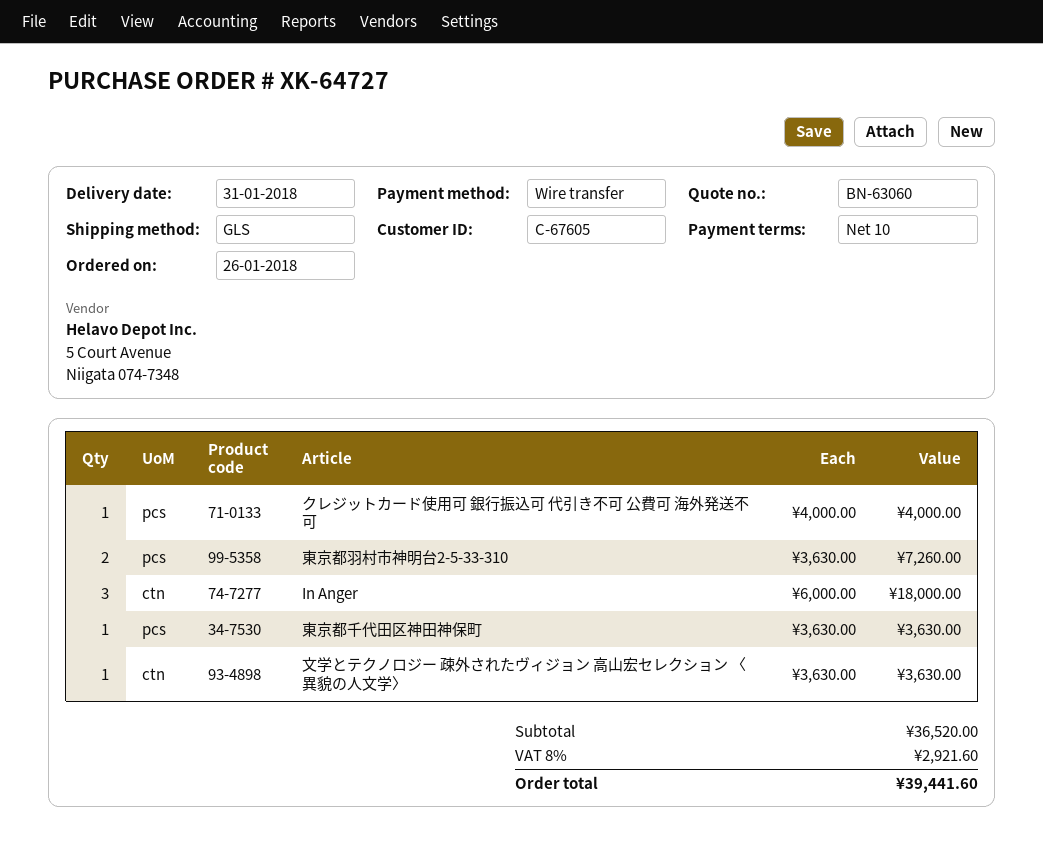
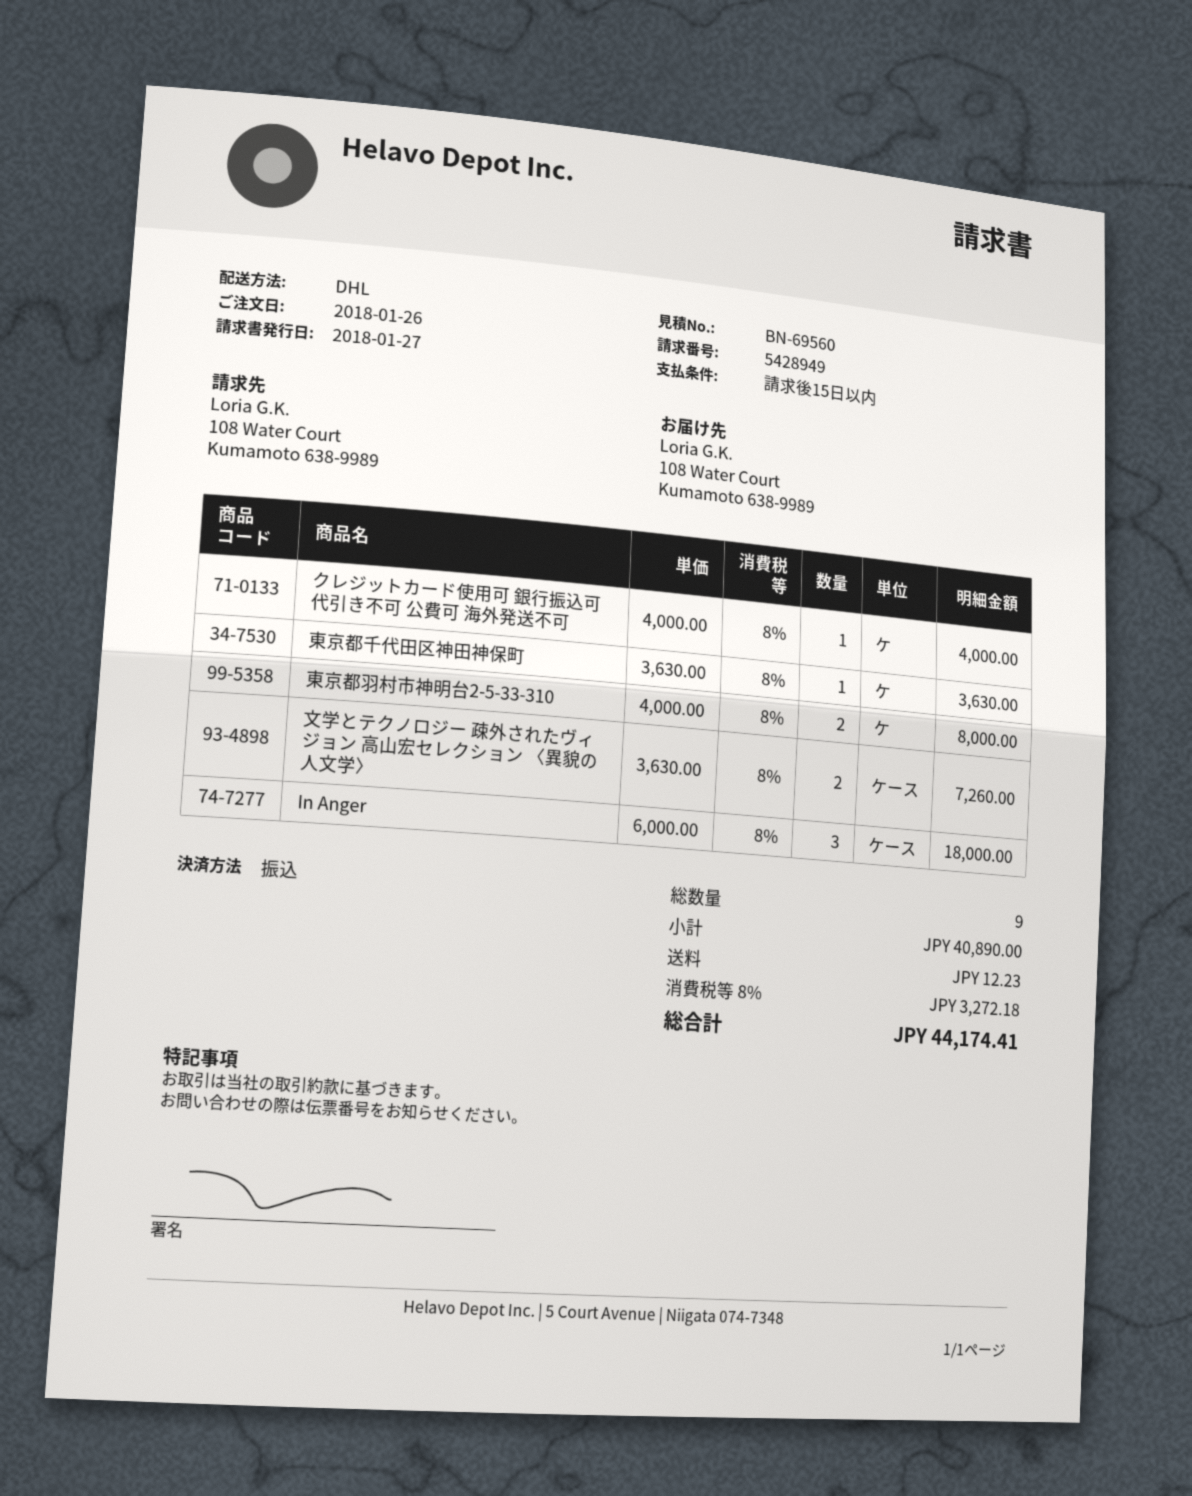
quote number: BN-63060 -> BN-69560
payment terms: 10 days -> 15 days
shipping method: GLS -> DHL
東京都羽村市神明台2-5-33-310: 2 x 3630.00 = 7260.00 -> 2 x 4000.00 = 8000.00
文学とテクノロジー 疎外されたヴィジョン 高山宏セレクション 〈異貌の人文学〉: 1 x 3630.00 = 3630.00 -> 2 x 3630.00 = 7260.00
subtotal: 36520.00 -> 40890.00
shipping: none -> 12.23
tax: 8% = 2921.60 -> 8% = 3272.18
total: 39441.60 -> 44174.41

